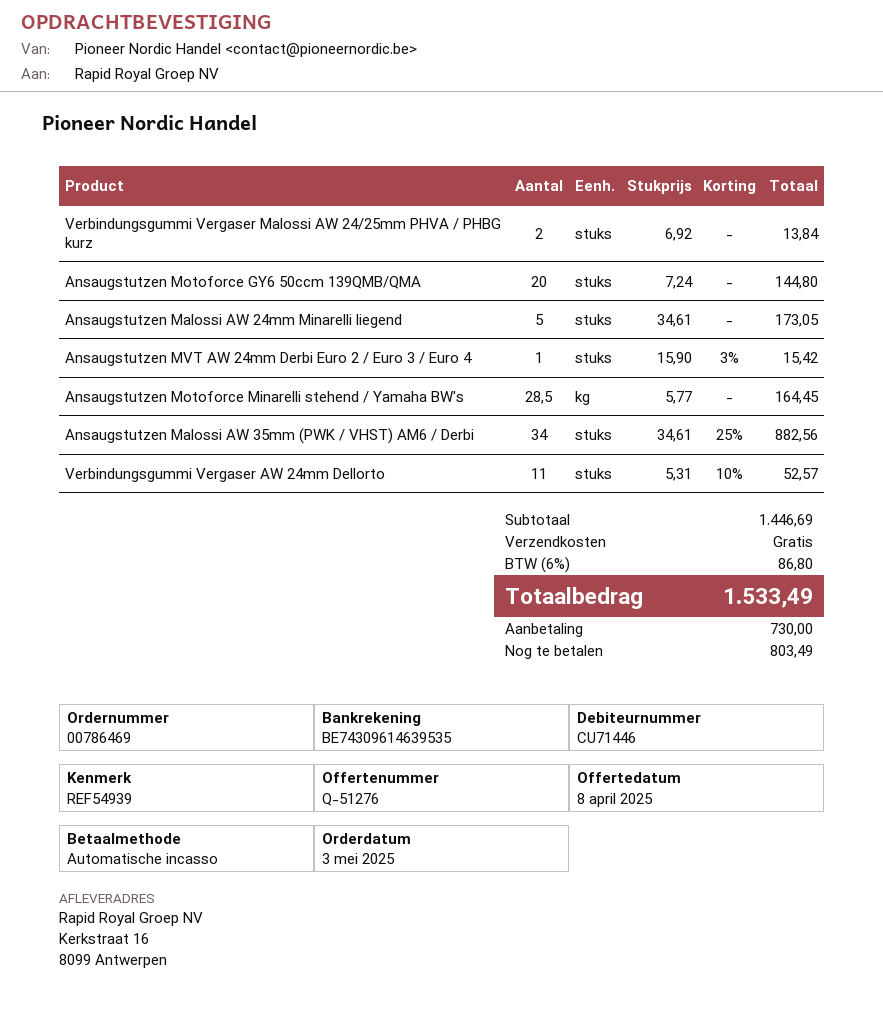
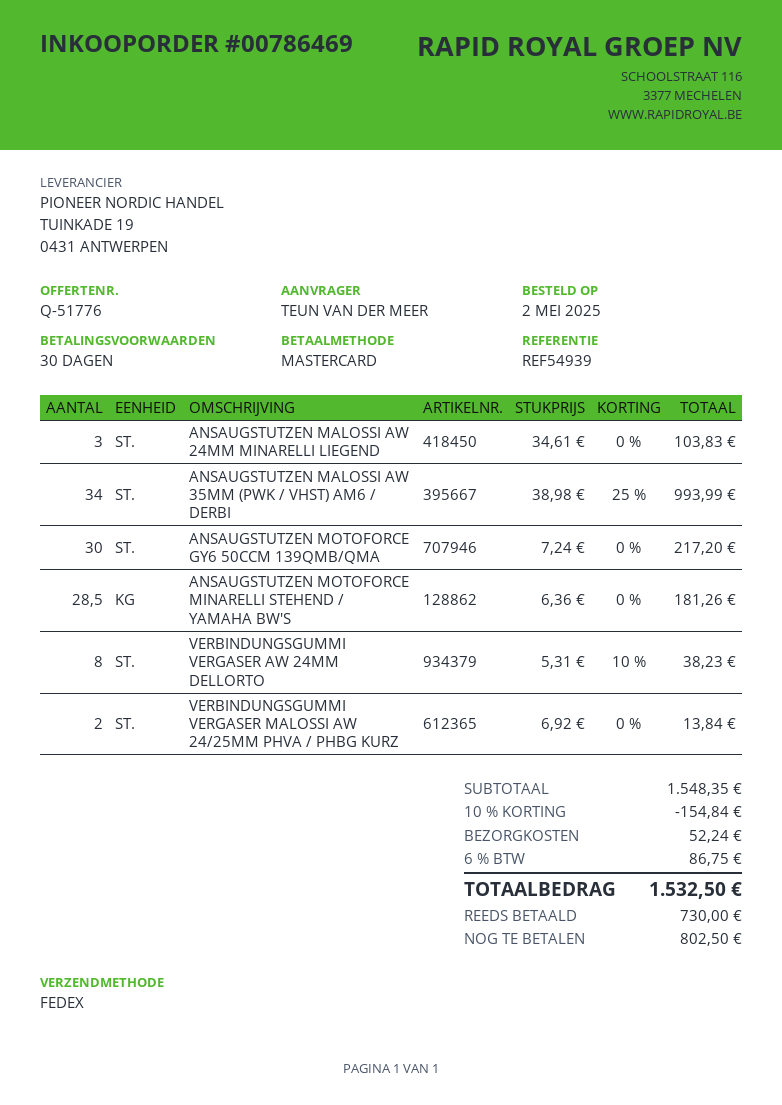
quote number: Q-51276 -> Q-51776
order date: 2025-05-03 -> 2025-05-02
payment method: direct debit -> Mastercard
Ansaugstutzen Motoforce GY6 50ccm 139QMB/QMA: 20 x 7.24 = 144.80 -> 30 x 7.24 = 217.20
Ansaugstutzen Malossi AW 24mm Minarelli liegend: 5 x 34.61 = 173.05 -> 3 x 34.61 = 103.83
Ansaugstutzen MVT AW 24mm Derbi Euro 2 / Euro 3 / Euro 4: 1 x 15.90 - 3% = 15.42 -> none
Ansaugstutzen Motoforce Minarelli stehend / Yamaha BW's: 28.5 x 5.77 = 164.45 -> 28.5 x 6.36 = 181.26
Ansaugstutzen Malossi AW 35mm (PWK / VHST) AM6 / Derbi: 34 x 34.61 - 25% = 882.56 -> 34 x 38.98 - 25% = 993.99
Verbindungsgummi Vergaser AW 24mm Dellorto: 11 x 5.31 - 10% = 52.57 -> 8 x 5.31 - 10% = 38.23
subtotal: 1446.69 -> 1548.35
discount: none -> 10% = 154.84
shipping: 0.00 -> 52.24
tax: 6% = 86.80 -> 6% = 86.75
total: 1533.49 -> 1532.50
balance: 803.49 -> 802.50

